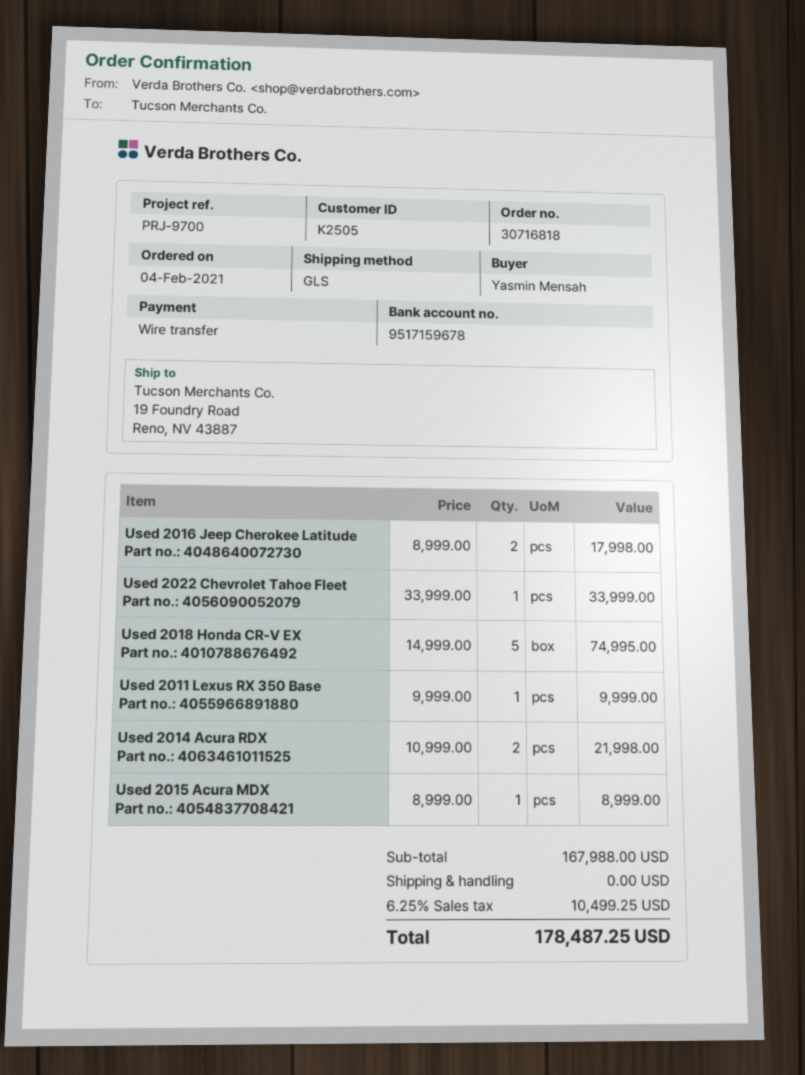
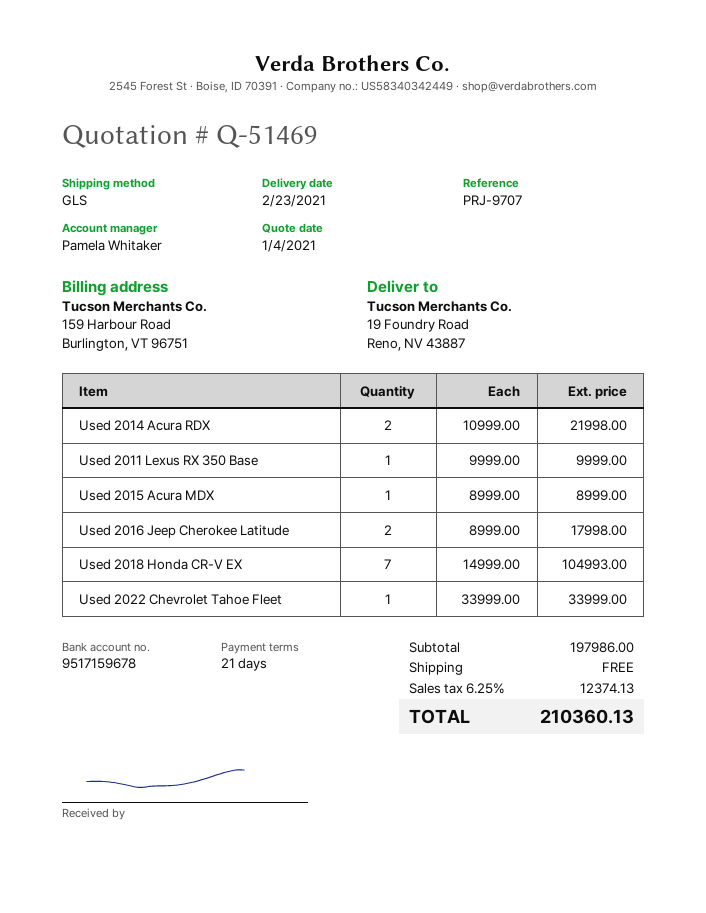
reference: PRJ-9700 -> PRJ-9707
Used 2018 Honda CR-V EX: 5 x 14999.00 = 74995.00 -> 7 x 14999.00 = 104993.00
subtotal: 167988.00 -> 197986.00
tax: 6.25% = 10499.25 -> 6.25% = 12374.13
total: 178487.25 -> 210360.13

